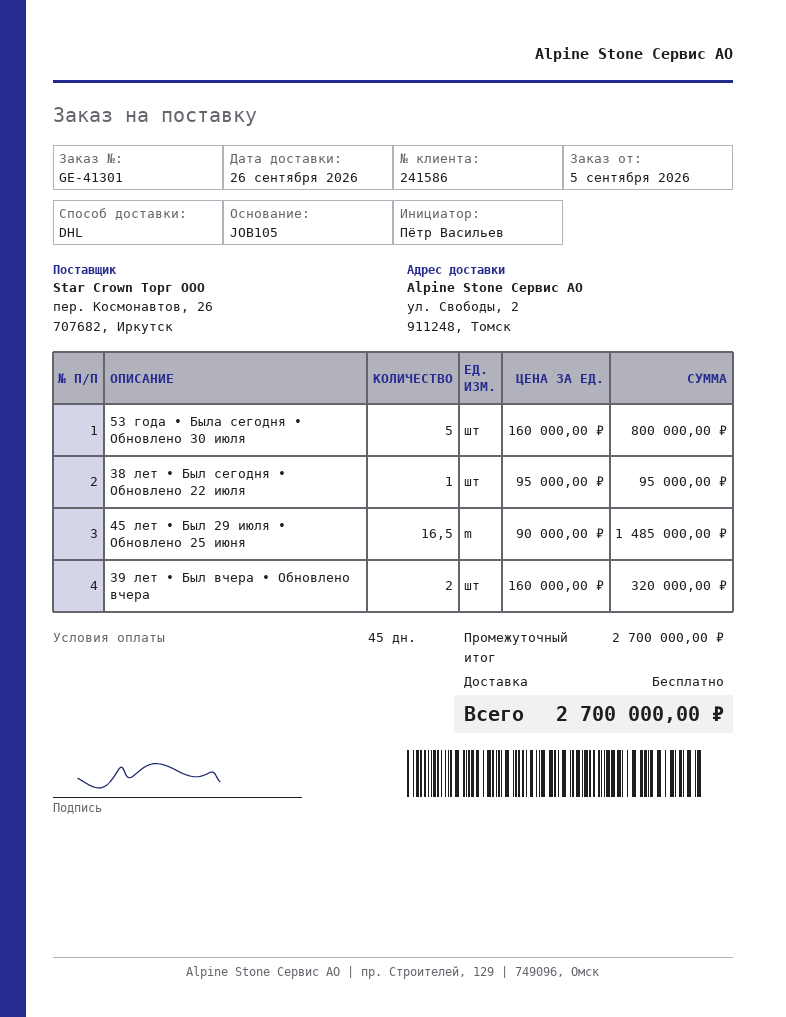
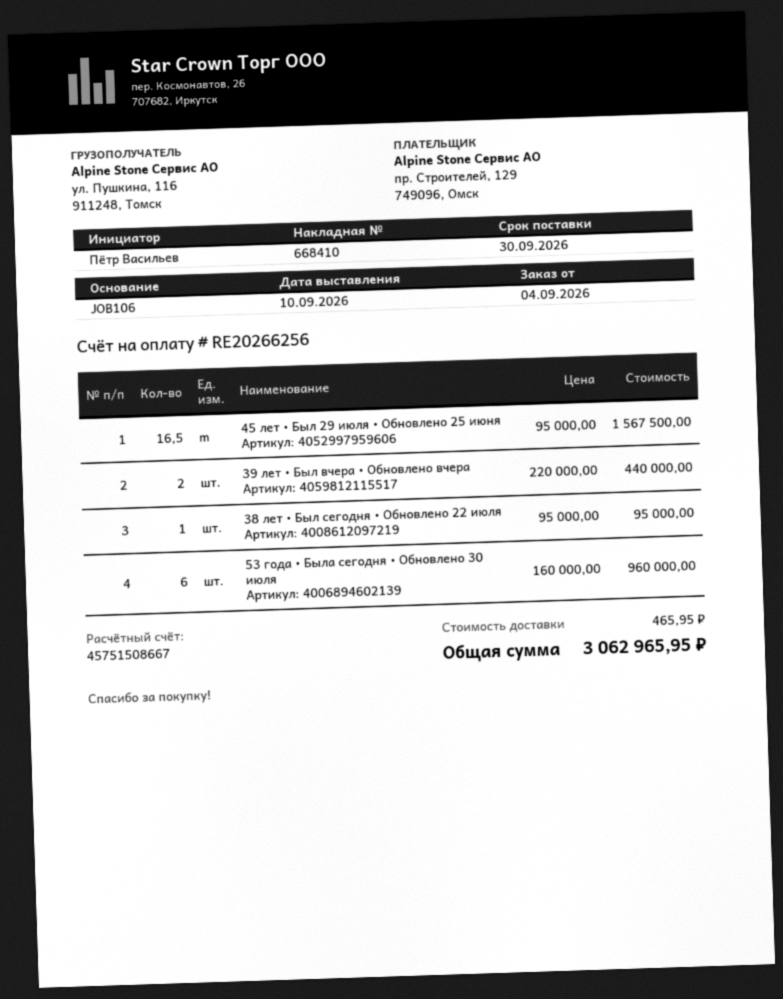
order date: 2026-09-05 -> 2026-09-04
delivery date: 2026-09-26 -> 2026-09-30
reference: JOB105 -> JOB106
ship to: ул. Свободы, 2, 911248, Томск -> ул. Пушкина, 116, 911248, Томск
53 года • Была сегодня • Обновлено 30 июля: 5 x 160000.00 = 800000.00 -> 6 x 160000.00 = 960000.00
45 лет • Был 29 июля • Обновлено 25 июня: 16.5 x 90000.00 = 1485000.00 -> 16.5 x 95000.00 = 1567500.00
39 лет • Был вчера • Обновлено вчера: 2 x 160000.00 = 320000.00 -> 2 x 220000.00 = 440000.00
shipping: 0.00 -> 465.95
total: 2700000.00 -> 3062965.95

